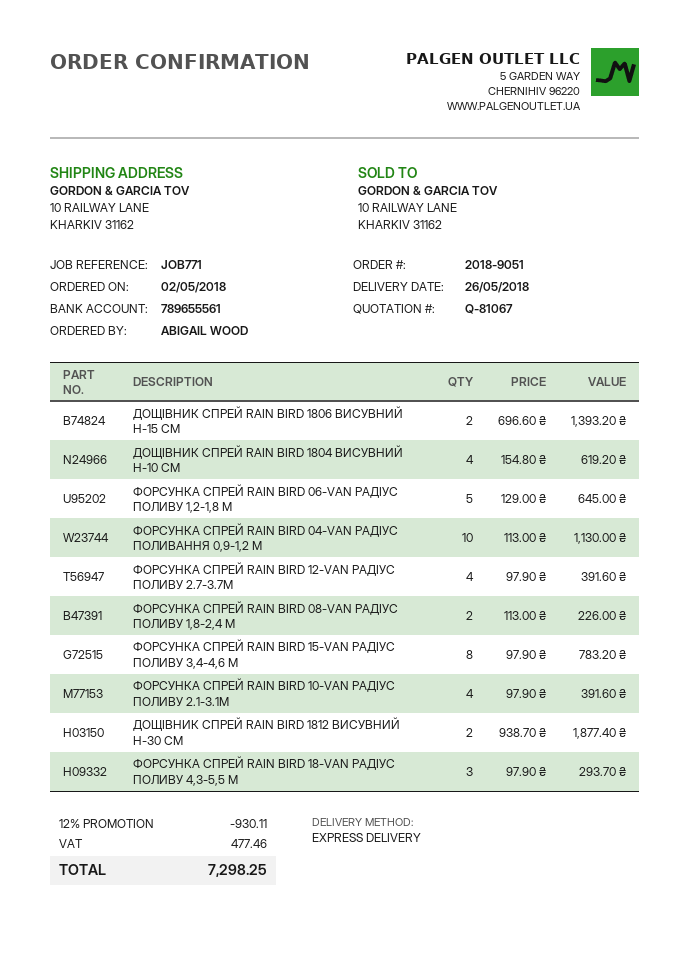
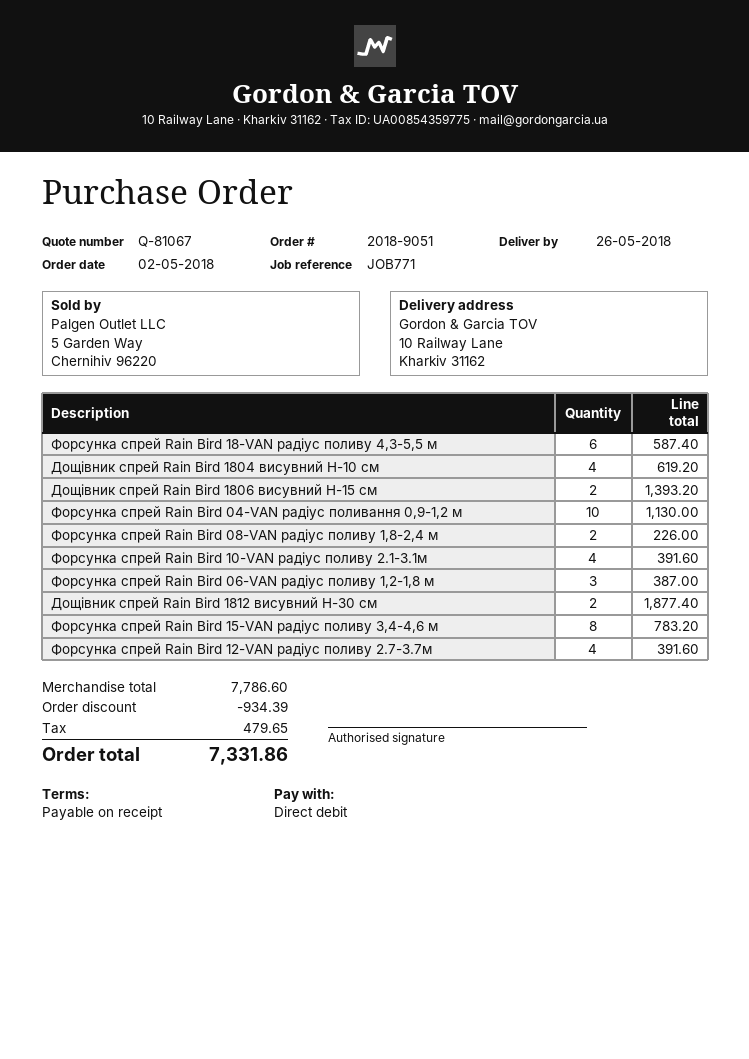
ФОРСУНКА СПРЕЙ RAIN BIRD 06-VAN РАДІУС ПОЛИВУ 1,2-1,8 М: 5 for 645.00 -> 3 for 387.00
ФОРСУНКА СПРЕЙ RAIN BIRD 18-VAN РАДІУС ПОЛИВУ 4,3-5,5 М: 3 for 293.70 -> 6 for 587.40
discount: 930.11 -> 934.39
tax: 477.46 -> 479.65
total: 7298.25 -> 7331.86

